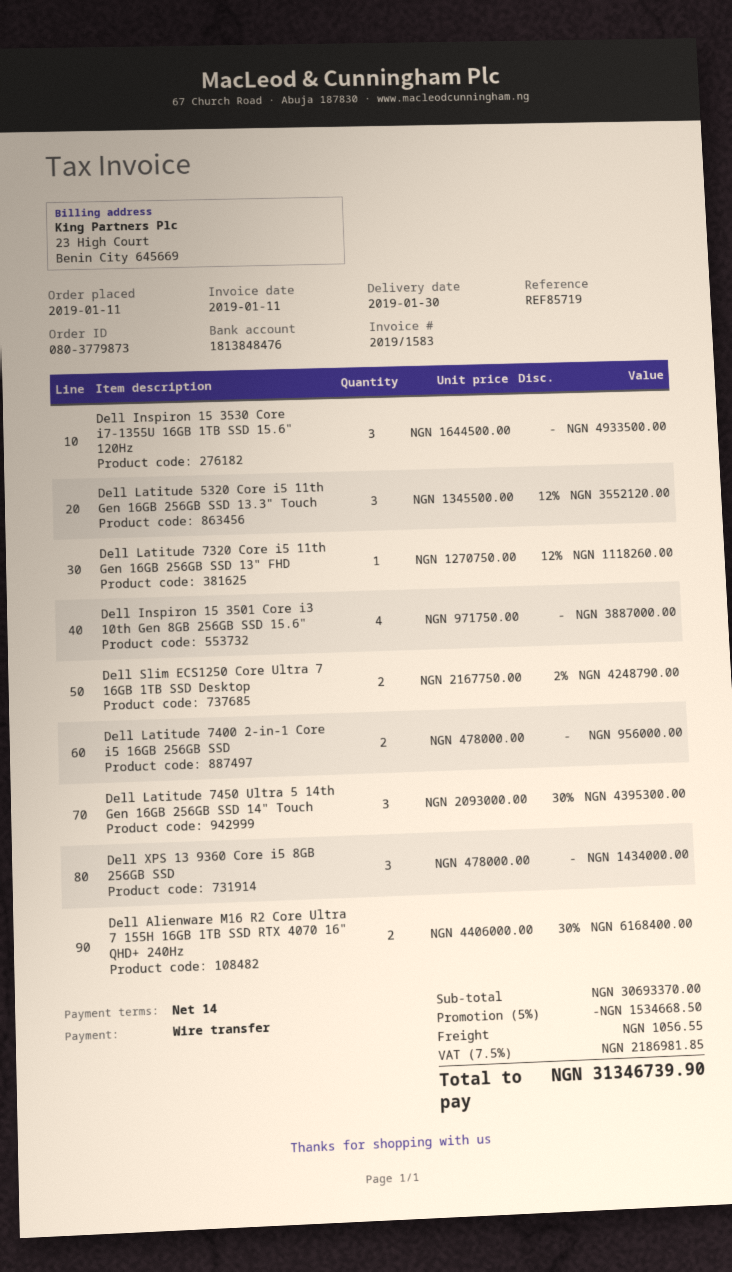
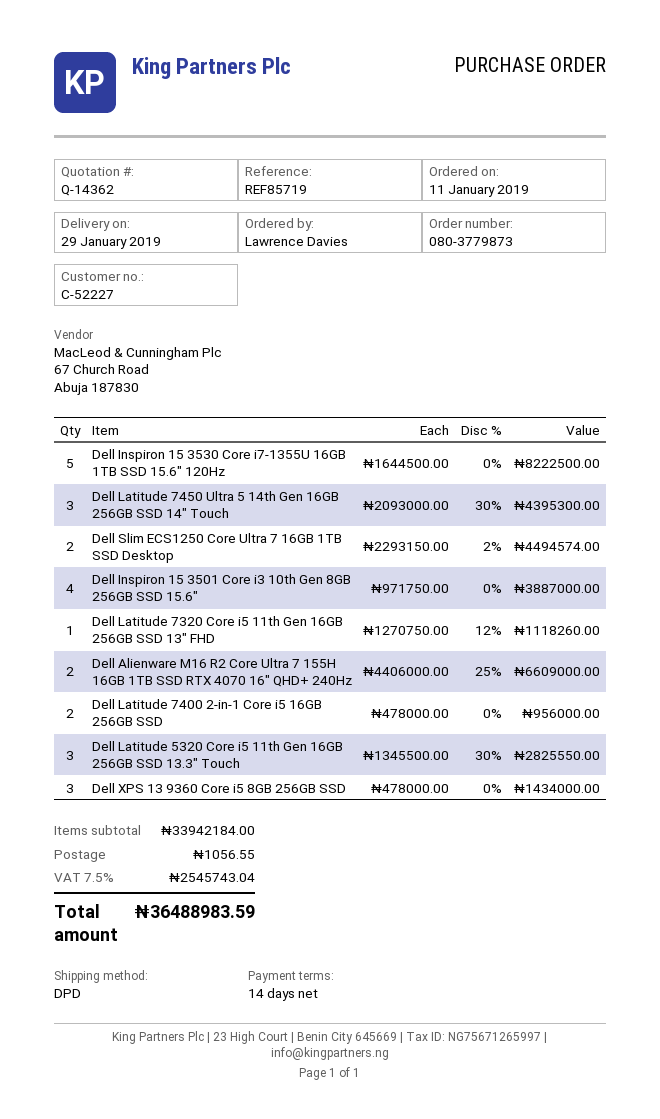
delivery date: 2019-01-30 -> 2019-01-29
Dell Inspiron 15 3530 Core i7-1355U 16GB 1TB SSD 15.6" 120Hz: 3 x 1644500.00 = 4933500.00 -> 5 x 1644500.00 = 8222500.00
Dell Latitude 5320 Core i5 11th Gen 16GB 256GB SSD 13.3" Touch: 3 x 1345500.00 - 12% = 3552120.00 -> 3 x 1345500.00 - 30% = 2825550.00
Dell Slim ECS1250 Core Ultra 7 16GB 1TB SSD Desktop: 2 x 2167750.00 - 2% = 4248790.00 -> 2 x 2293150.00 - 2% = 4494574.00
Dell Alienware M16 R2 Core Ultra 7 155H 16GB 1TB SSD RTX 4070 16" QHD+ 240Hz: 2 x 4406000.00 - 30% = 6168400.00 -> 2 x 4406000.00 - 25% = 6609000.00
subtotal: 30693370.00 -> 33942184.00
discount: 5% = 1534668.50 -> none
tax: 7.5% = 2186981.85 -> 7.5% = 2545743.04
total: 31346739.90 -> 36488983.59

